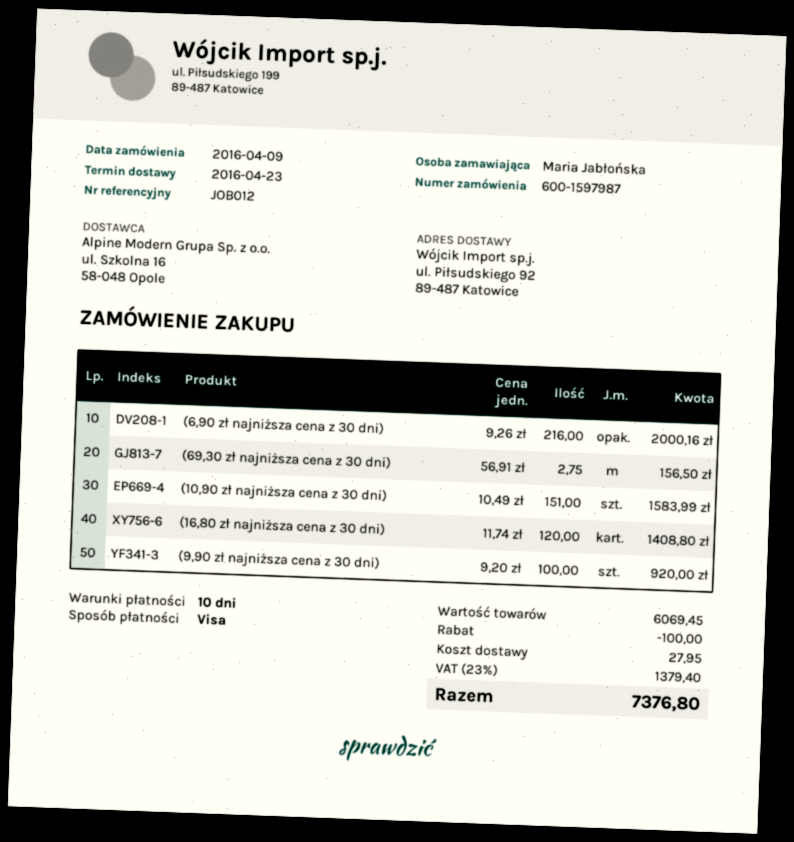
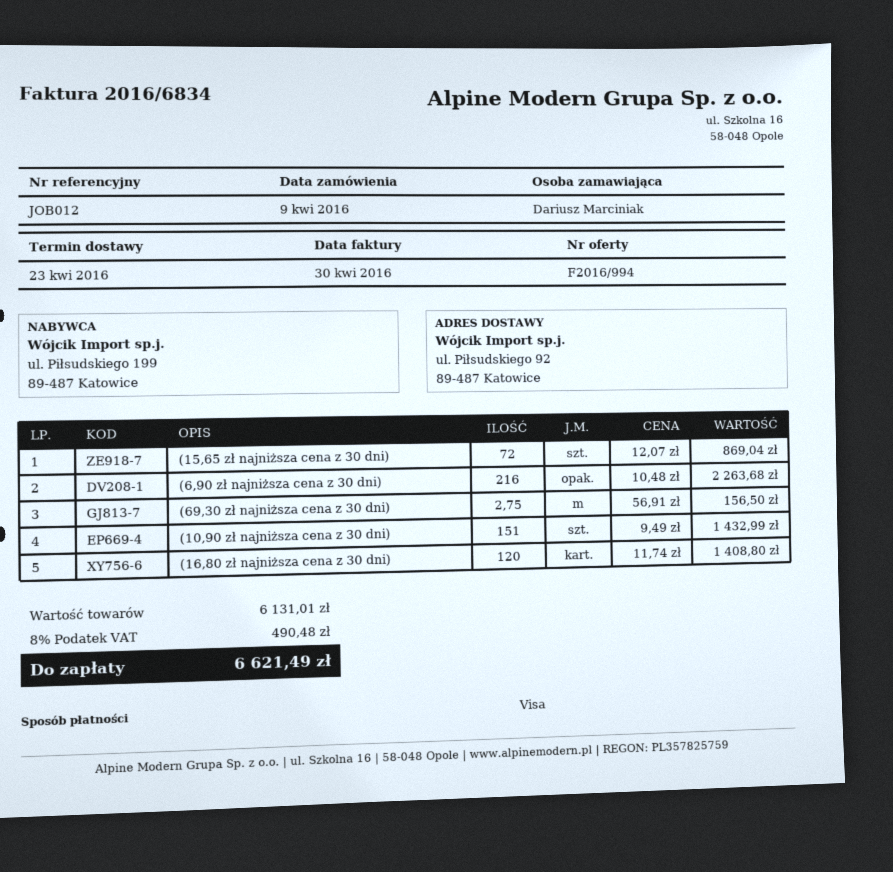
ordered by: Maria Jabłońska -> Dariusz Marciniak
(6,90 zł najniższa cena z 30 dni): 216 x 9.26 = 2000.16 -> 216 x 10.48 = 2263.68
(10,90 zł najniższa cena z 30 dni): 151 x 10.49 = 1583.99 -> 151 x 9.49 = 1432.99
(9,90 zł najniższa cena z 30 dni): 100 x 9.20 = 920.00 -> none
(15,65 zł najniższa cena z 30 dni): none -> 72 x 12.07 = 869.04
subtotal: 6069.45 -> 6131.01
discount: 100.00 -> none
shipping: 27.95 -> none
tax: 23% = 1379.40 -> 8% = 490.48
total: 7376.80 -> 6621.49

